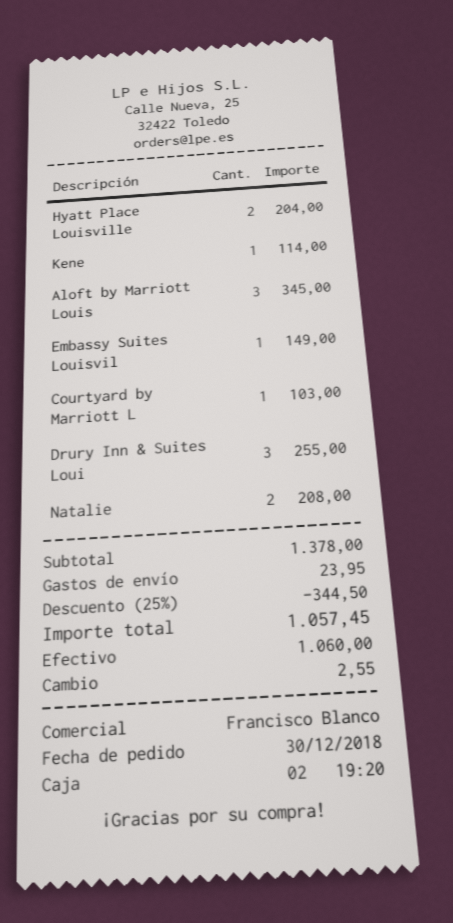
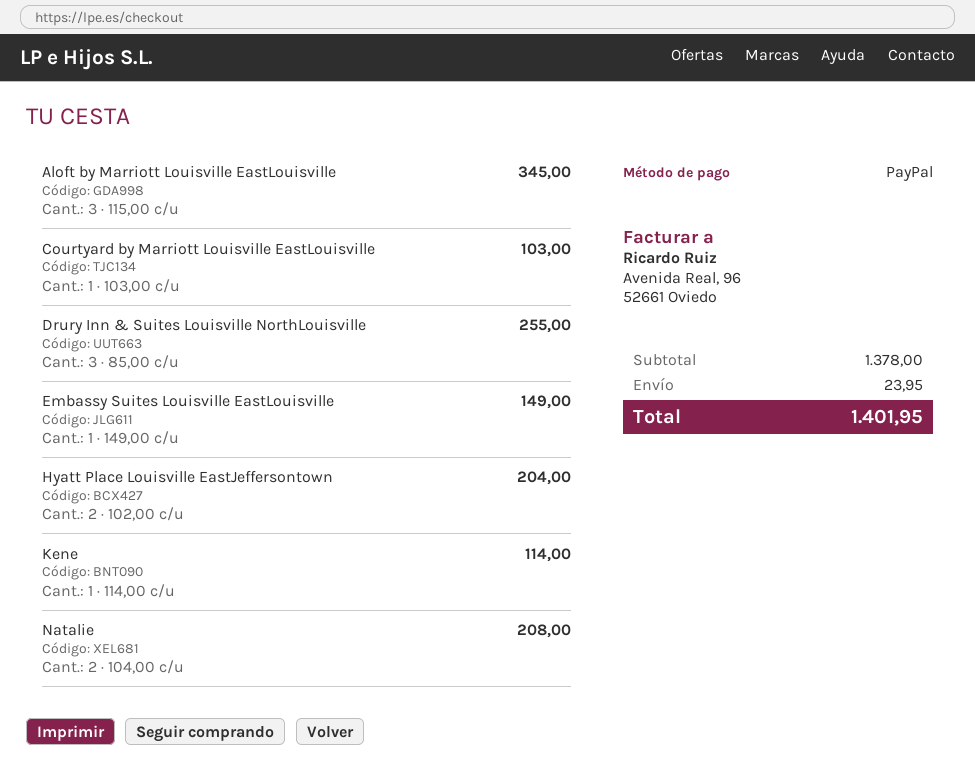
payment method: cash -> PayPal
discount: 25% = 344.50 -> none
total: 1057.45 -> 1401.95

